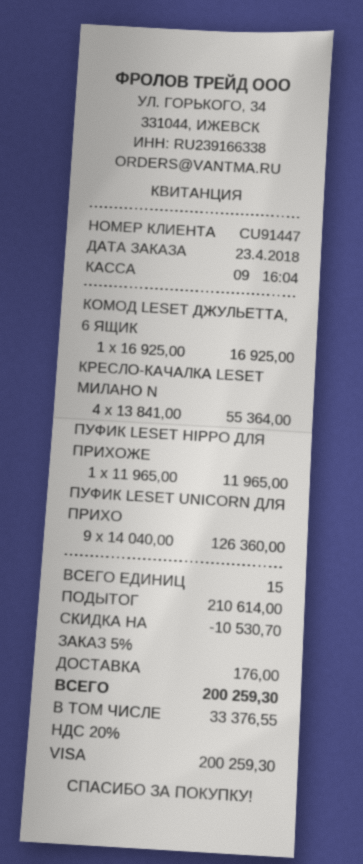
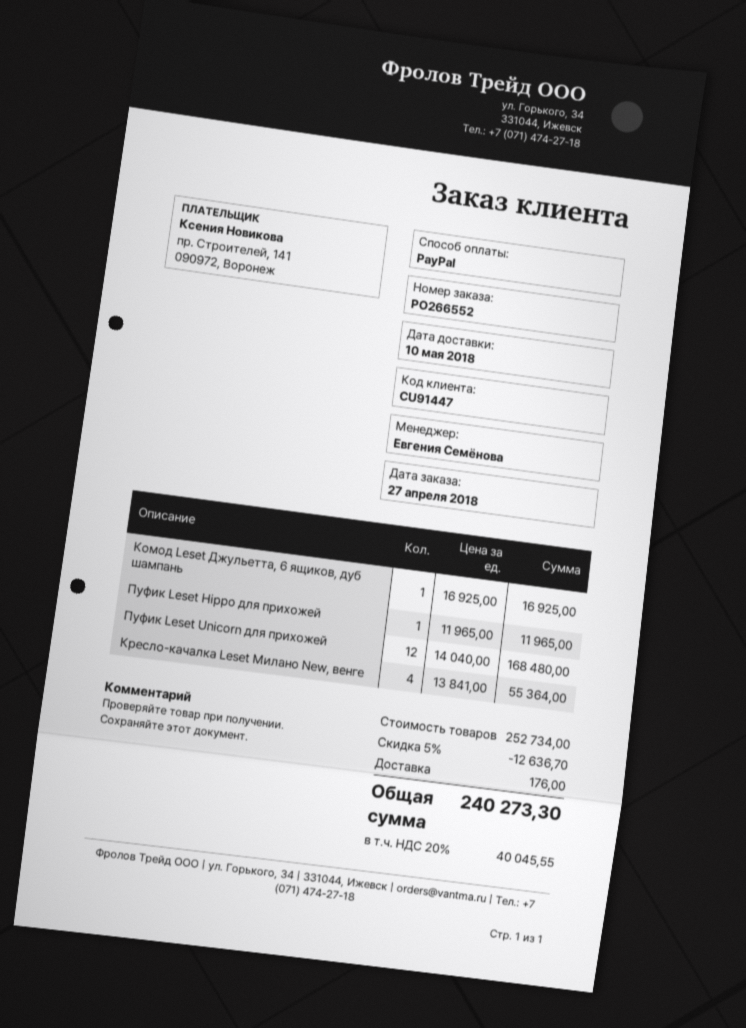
order date: 2018-04-23 -> 2018-04-27
payment method: Visa -> PayPal
ПУФИК LESET UNICORN ДЛЯ ПРИХО: 9 x 14040.00 = 126360.00 -> 12 x 14040.00 = 168480.00
subtotal: 210614.00 -> 252734.00
discount: 5% = 10530.70 -> 5% = 12636.70
tax: 20% = 33376.55 -> 20% = 40045.55
total: 200259.30 -> 240273.30

